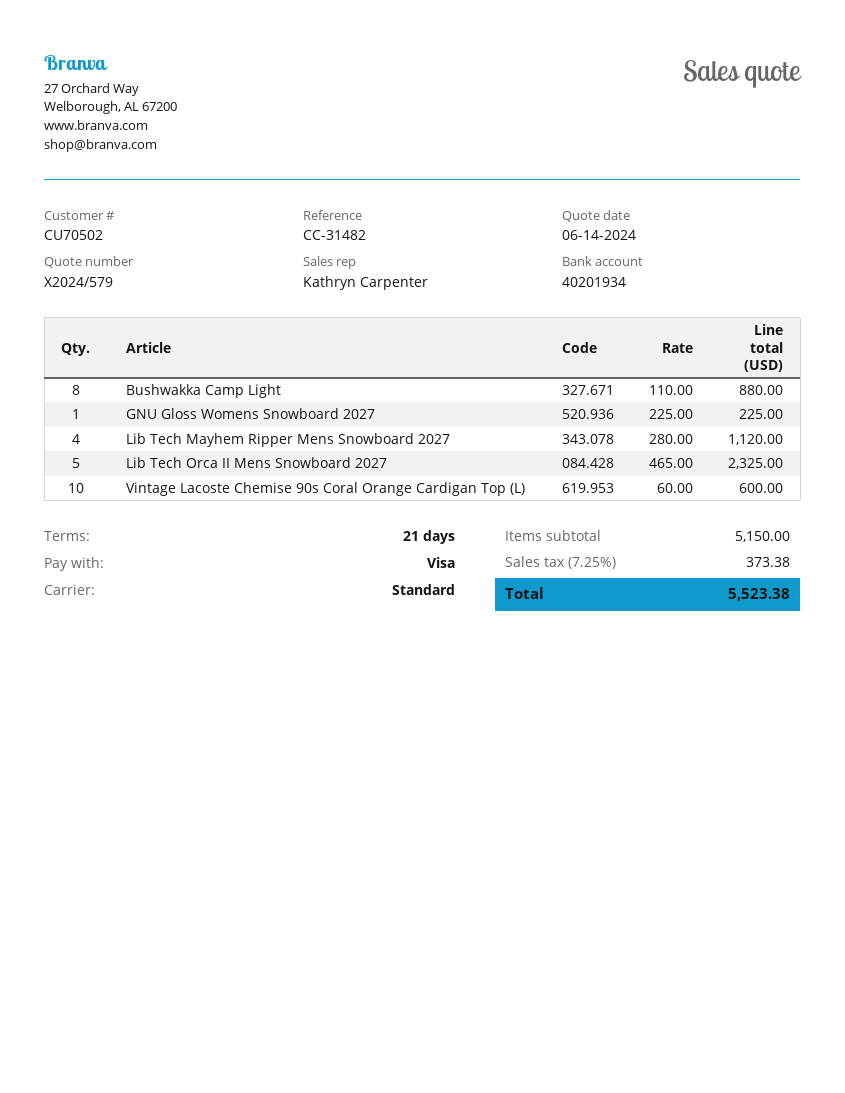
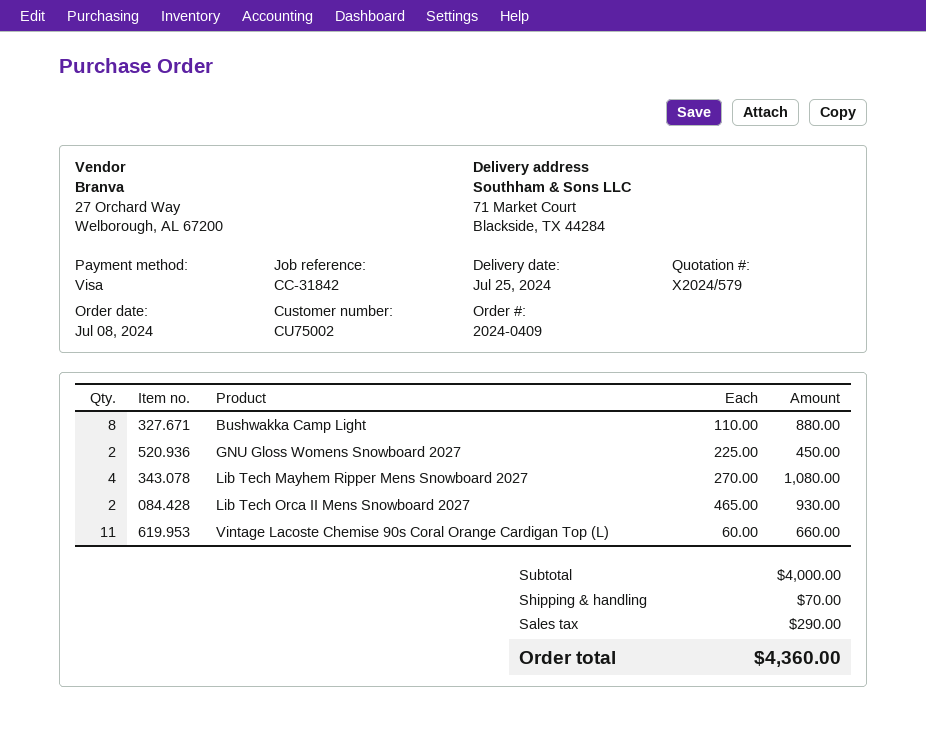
customer number: CU70502 -> CU75002
reference: CC-31482 -> CC-31842
GNU Gloss Womens Snowboard 2027: 1 x 225.00 = 225.00 -> 2 x 225.00 = 450.00
Lib Tech Mayhem Ripper Mens Snowboard 2027: 4 x 280.00 = 1120.00 -> 4 x 270.00 = 1080.00
Lib Tech Orca II Mens Snowboard 2027: 5 x 465.00 = 2325.00 -> 2 x 465.00 = 930.00
Vintage Lacoste Chemise 90s Coral Orange Cardigan Top (L): 10 x 60.00 = 600.00 -> 11 x 60.00 = 660.00
subtotal: 5150.00 -> 4000.00
shipping: none -> 70.00
tax: 373.38 -> 290.00
total: 5523.38 -> 4360.00

